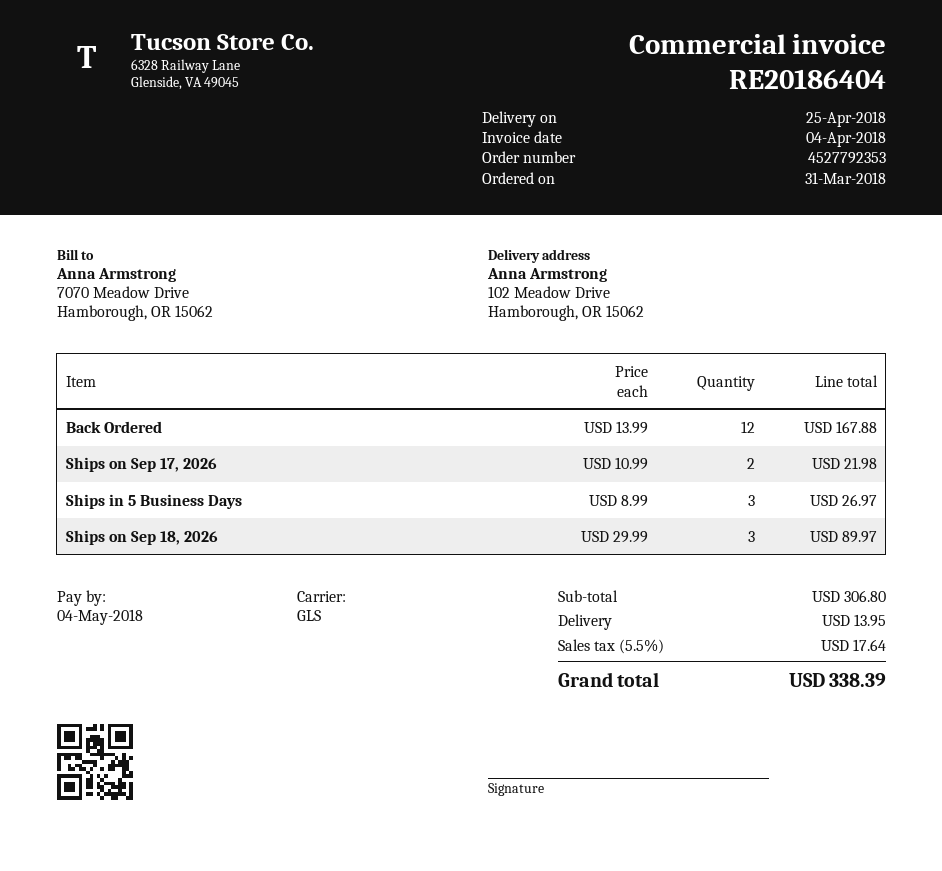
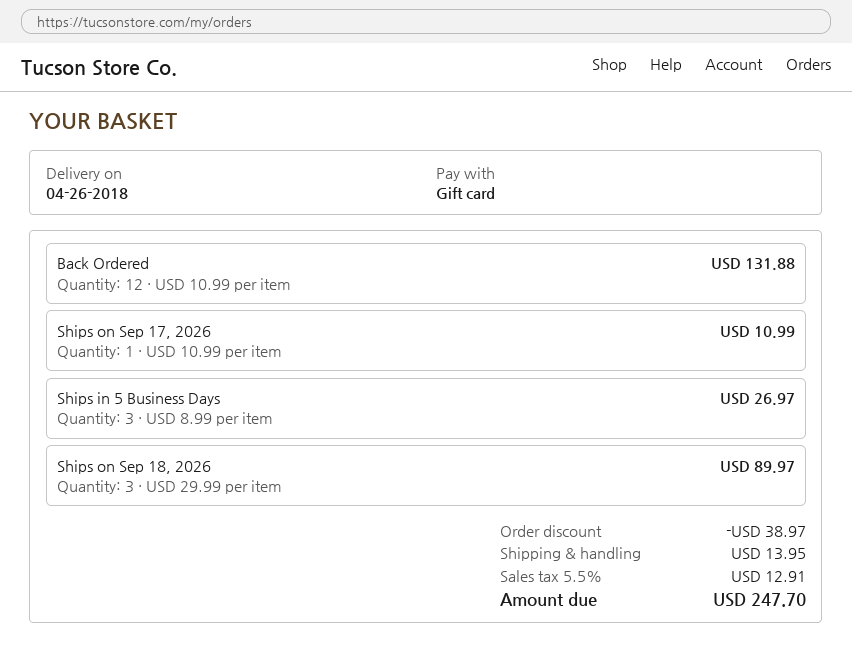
delivery date: 2018-04-25 -> 2018-04-26
Back Ordered: 12 x 13.99 = 167.88 -> 12 x 10.99 = 131.88
Ships on Sep 17, 2026: 2 x 10.99 = 21.98 -> 1 x 10.99 = 10.99
discount: none -> 38.97
tax: 5.5% = 17.64 -> 5.5% = 12.91
total: 338.39 -> 247.70

